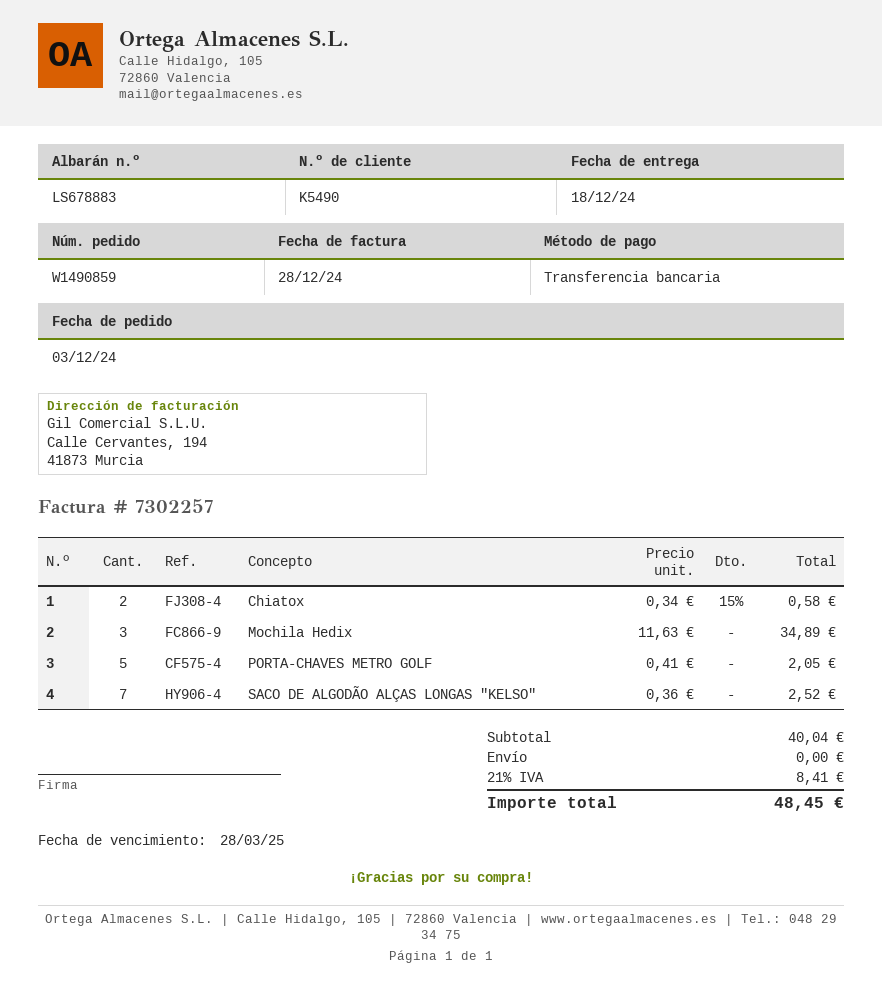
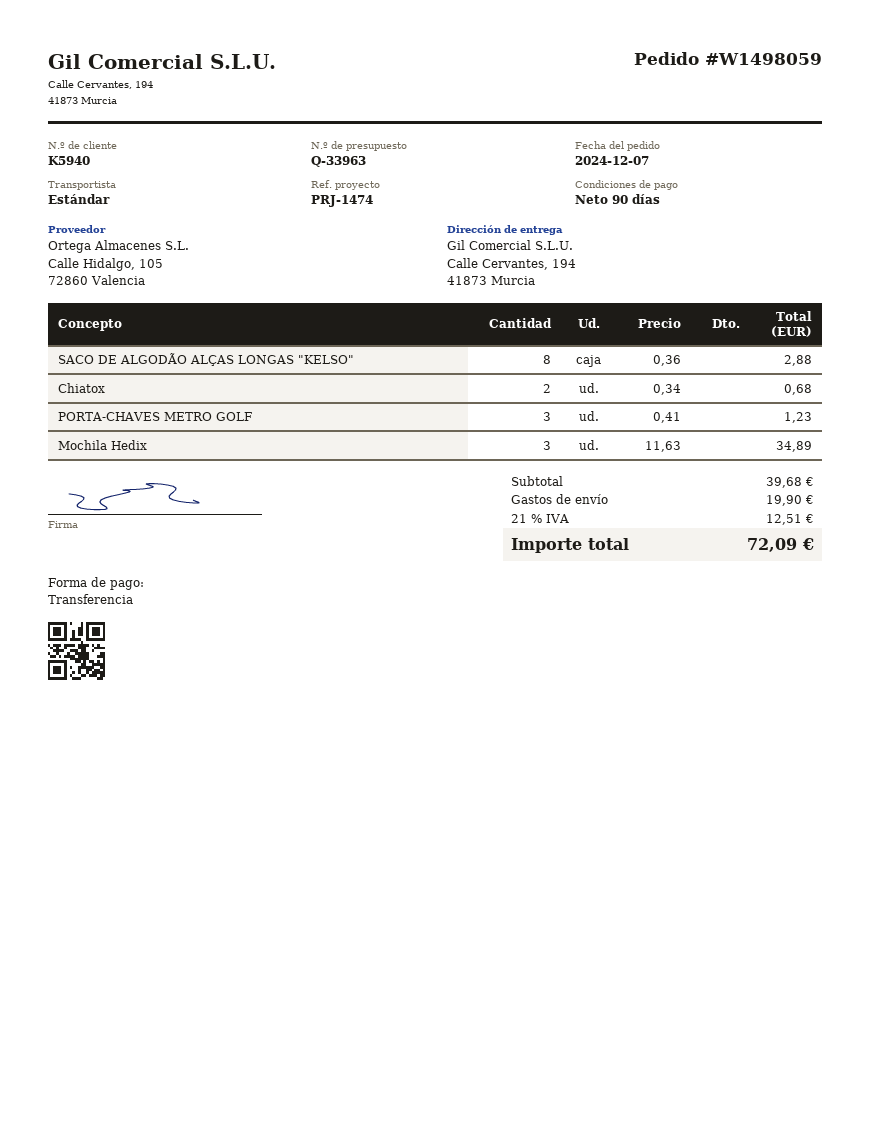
order number: W1490859 -> W1498059
order date: 2024-12-03 -> 2024-12-07
customer number: K5490 -> K5940
Chiatox: 2 x 0.34 - 15% = 0.58 -> 2 x 0.34 = 0.68
PORTA-CHAVES METRO GOLF: 5 x 0.41 = 2.05 -> 3 x 0.41 = 1.23
SACO DE ALGODÃO ALÇAS LONGAS "KELSO": 7 x 0.36 = 2.52 -> 8 x 0.36 = 2.88
subtotal: 40.04 -> 39.68
shipping: 0.00 -> 19.90
tax: 21% = 8.41 -> 21% = 12.51
total: 48.45 -> 72.09

